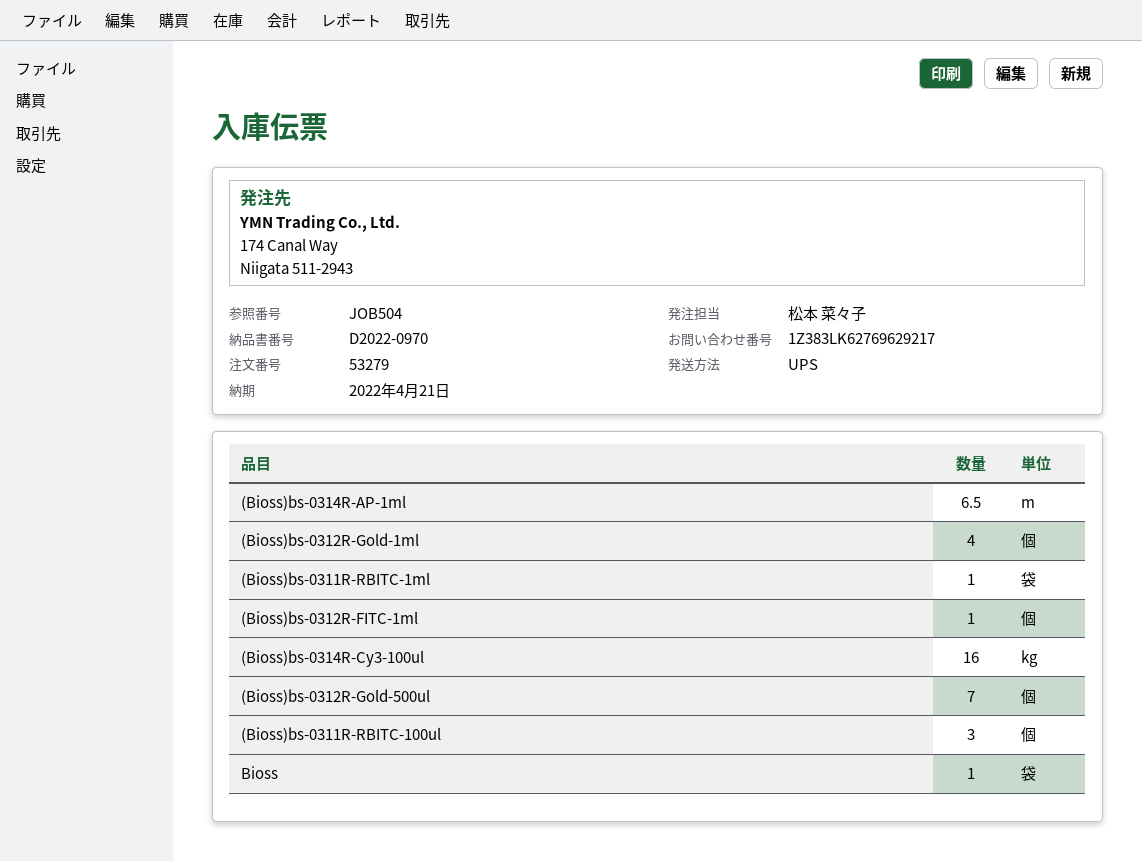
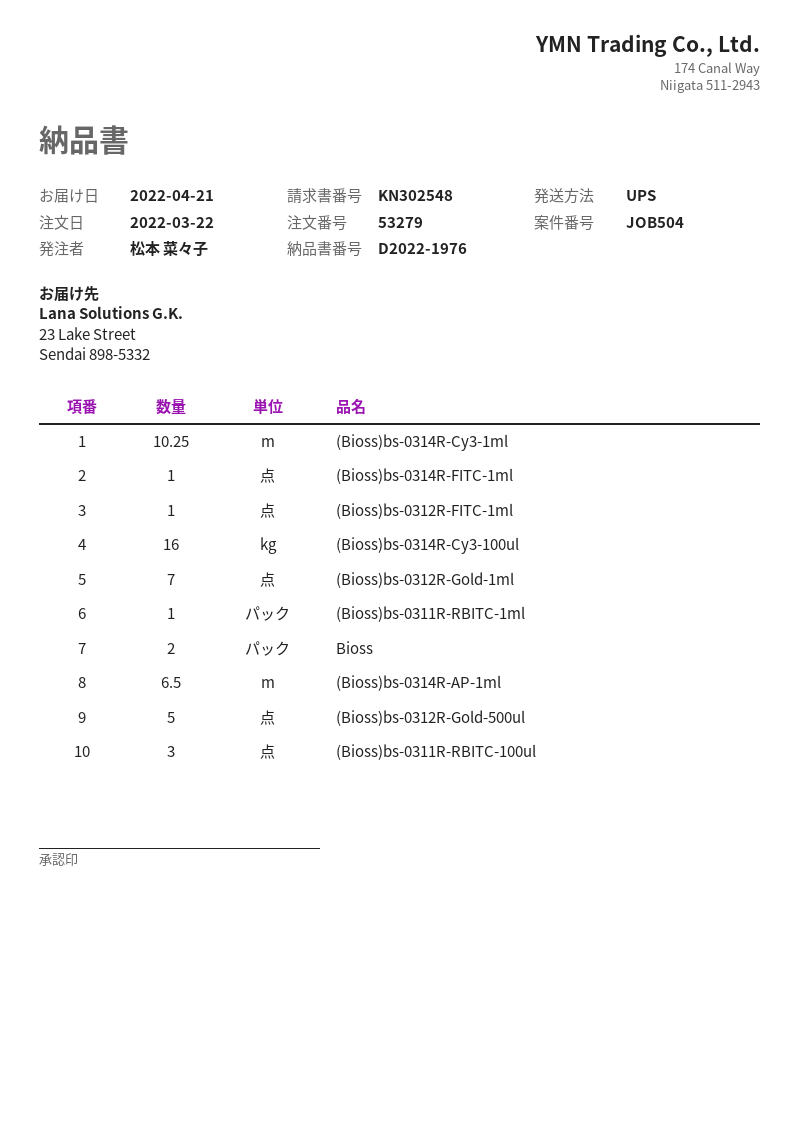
delivery note number: D2022-0970 -> D2022-1976
(Bioss)bs-0312R-Gold-1ml: 4 -> 7
(Bioss)bs-0312R-Gold-500ul: 7 -> 5
Bioss: 1 -> 2
(Bioss)bs-0314R-Cy3-1ml: none -> 10.25
(Bioss)bs-0314R-FITC-1ml: none -> 1

